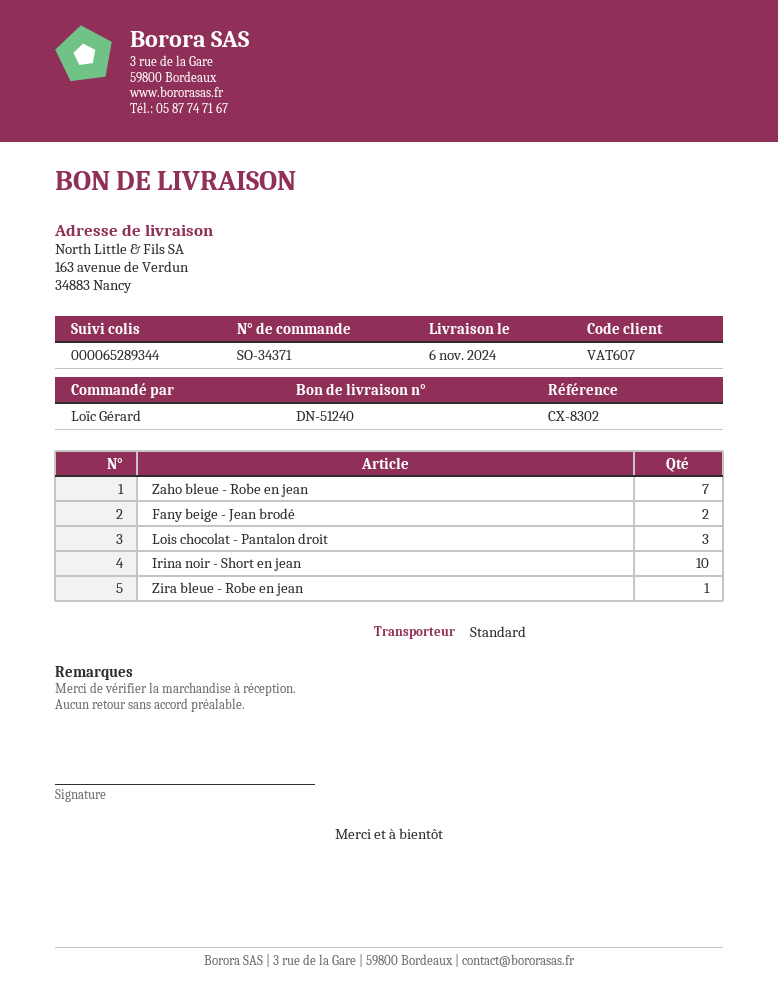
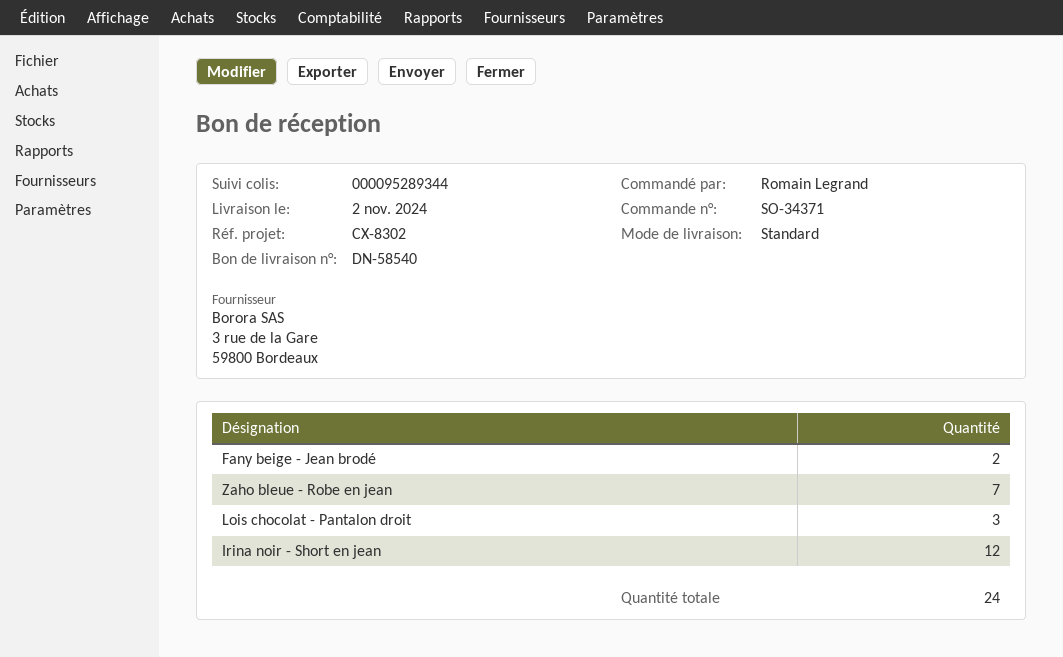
delivery note number: DN-51240 -> DN-58540
delivery date: 2024-11-06 -> 2024-11-02
ordered by: Loïc Gérard -> Romain Legrand
tracking number: 000065289344 -> 000095289344
Irina noir - Short en jean: 10 -> 12
Zira bleue - Robe en jean: 1 -> none

